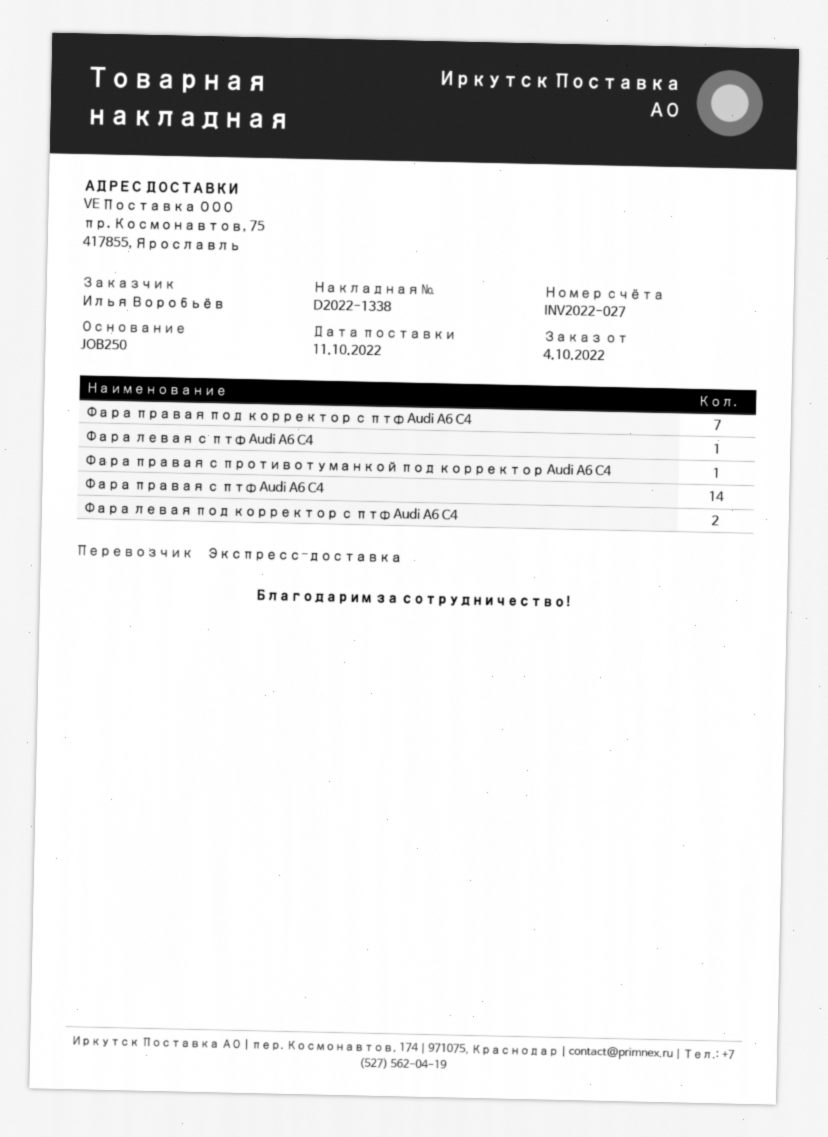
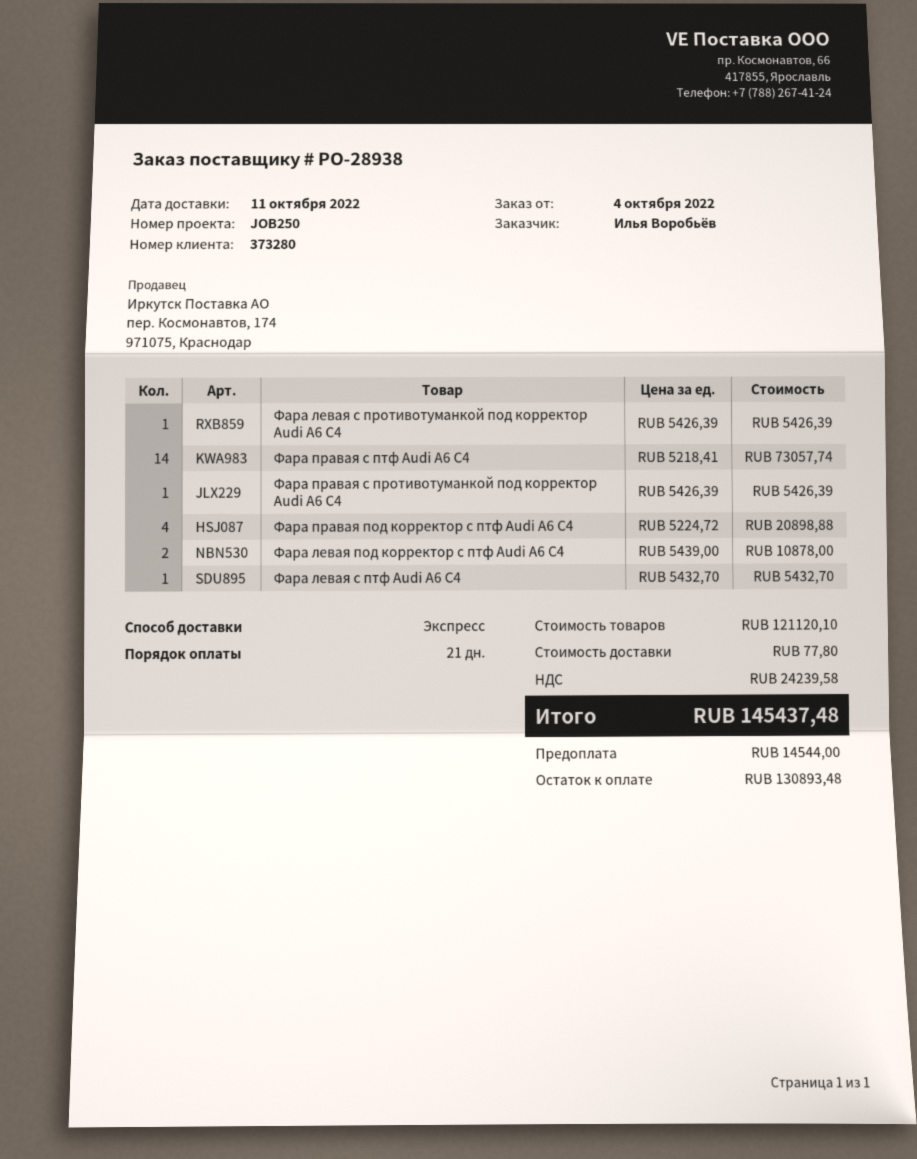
Фара правая под корректор с птф Audi A6 C4: 7 -> 4
Фара левая с противотуманкой под корректор Audi A6 C4: none -> 1

